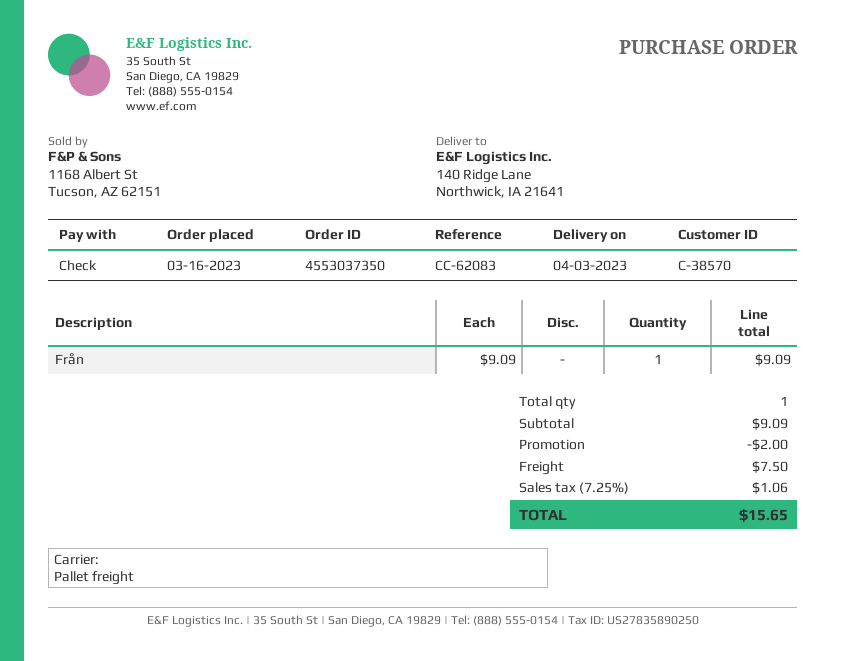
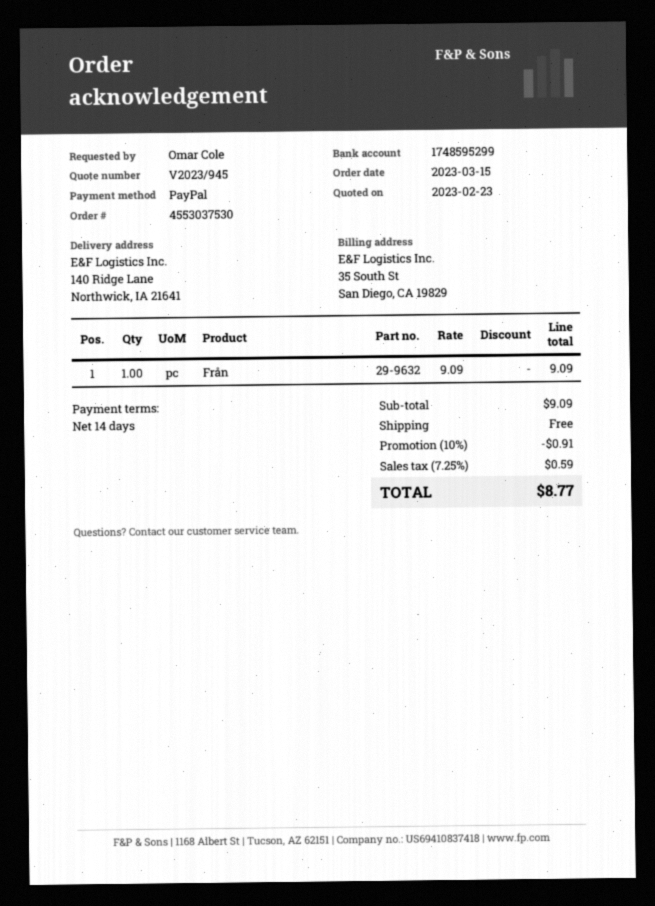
order number: 4553037350 -> 4553037530
order date: 2023-03-16 -> 2023-03-15
payment method: cheque -> PayPal
discount: 2.00 -> 0.91
shipping: 7.50 -> 0.00
tax: 7.25% = 1.06 -> 7.25% = 0.59
total: 15.65 -> 8.77

